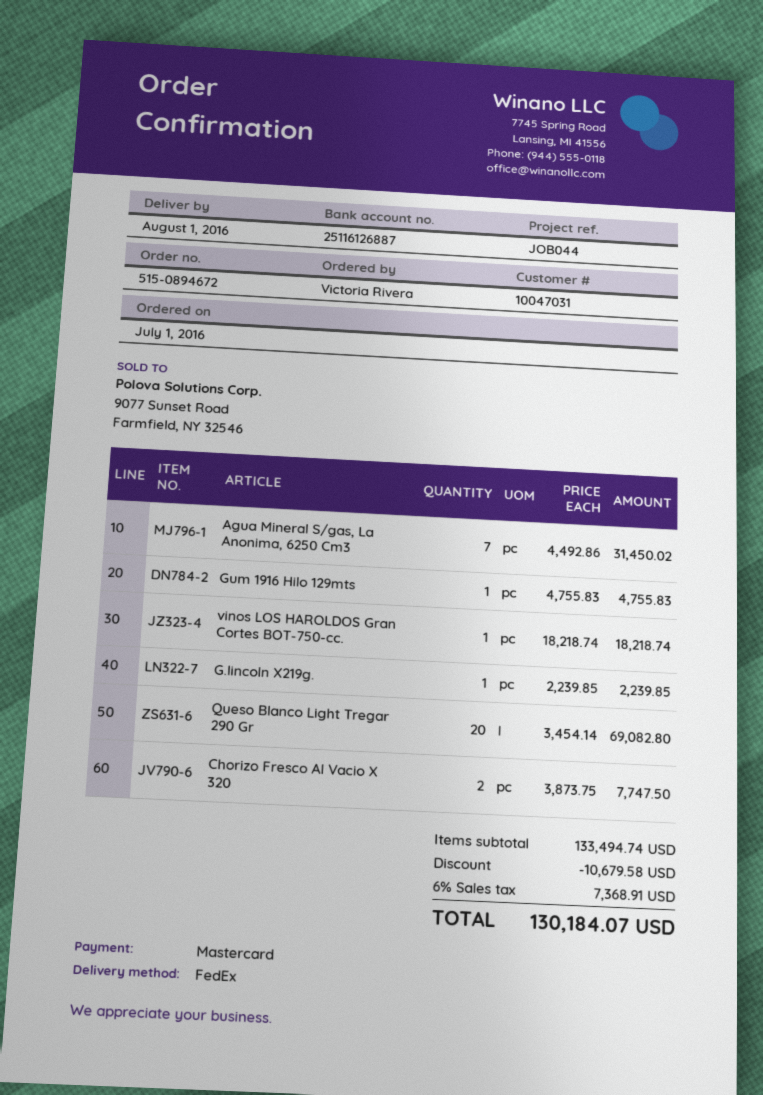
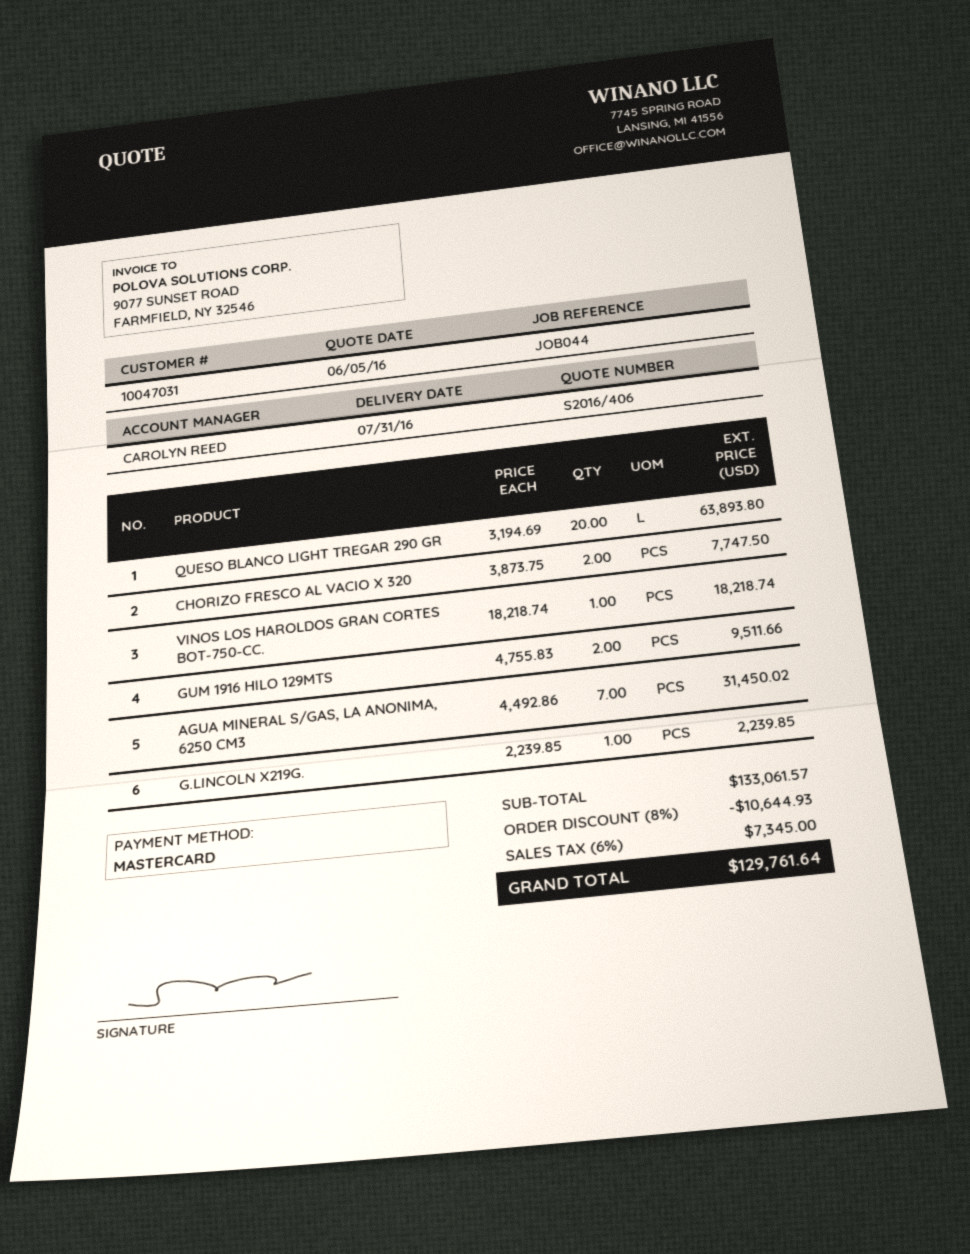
delivery date: 2016-08-01 -> 2016-07-31
Gum 1916 Hilo 129mts: 1 x 4755.83 = 4755.83 -> 2 x 4755.83 = 9511.66
Queso Blanco Light Tregar 290 Gr: 20 x 3454.14 = 69082.80 -> 20 x 3194.69 = 63893.80
subtotal: 133494.74 -> 133061.57
discount: 10679.58 -> 10644.93
tax: 6% = 7368.91 -> 6% = 7345.00
total: 130184.07 -> 129761.64

